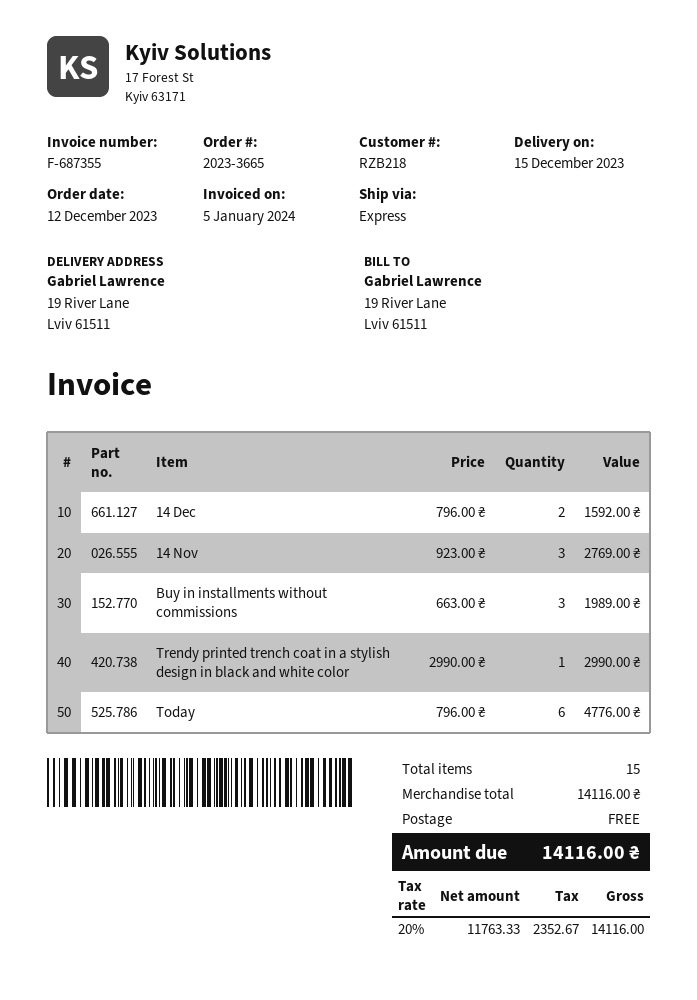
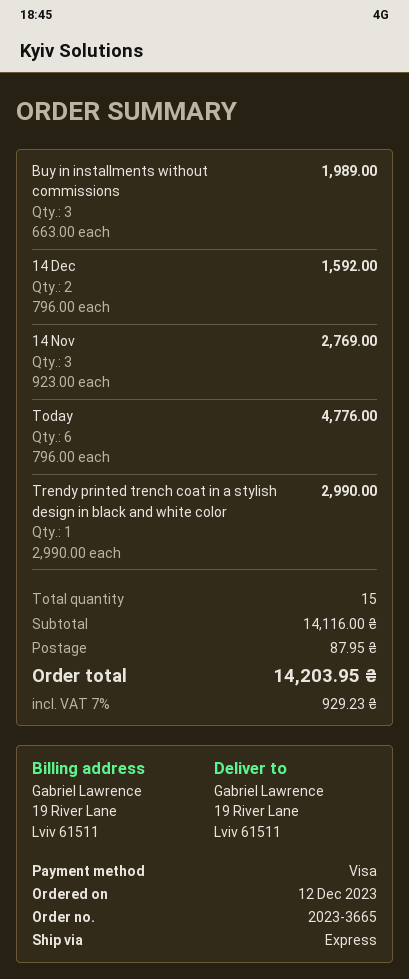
shipping: 0.00 -> 87.95
tax: 20% = 2352.67 -> 7% = 929.23
total: 14116.00 -> 14203.95

